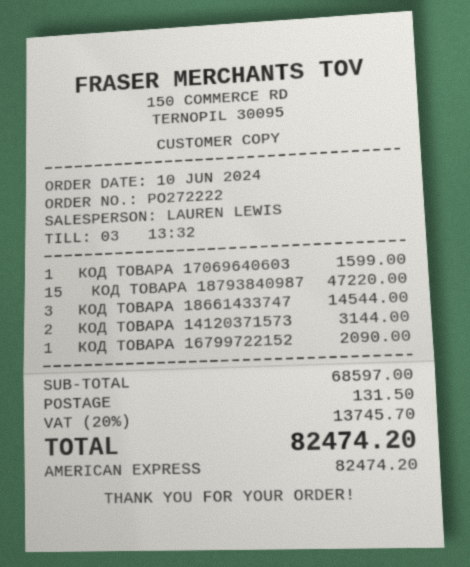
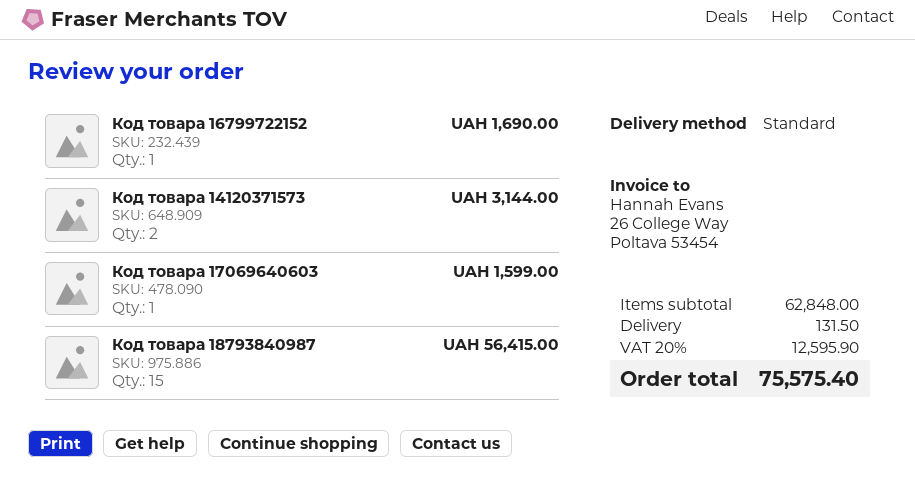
КОД ТОВАРА 18793840987: 15 for 47220.00 -> 15 for 56415.00
КОД ТОВАРА 18661433747: 3 for 14544.00 -> none
КОД ТОВАРА 16799722152: 1 for 2090.00 -> 1 for 1690.00
subtotal: 68597.00 -> 62848.00
tax: 20% = 13745.70 -> 20% = 12595.90
total: 82474.20 -> 75575.40

